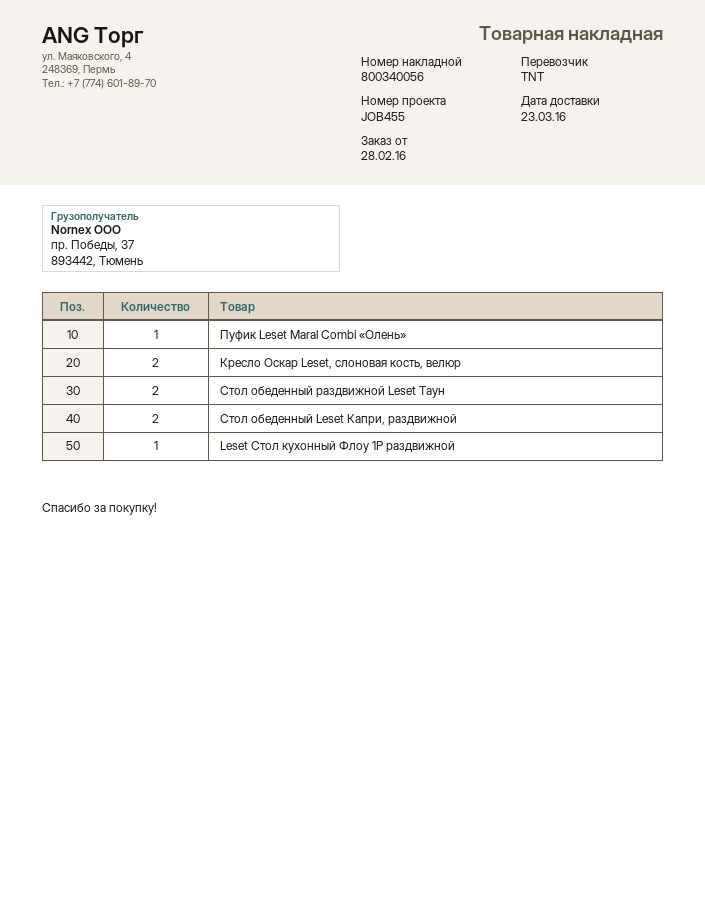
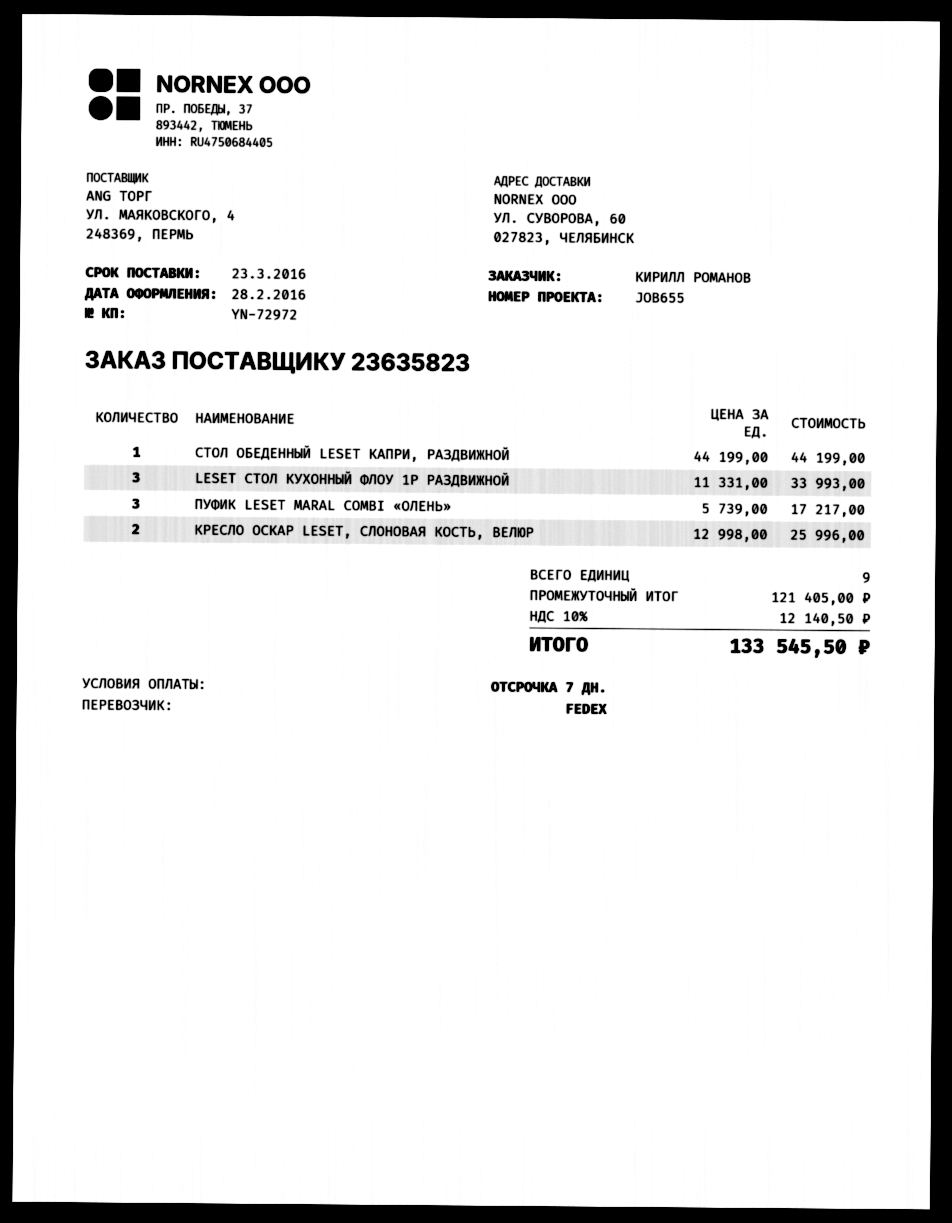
reference: JOB455 -> JOB655
shipping method: TNT -> FedEx
ship to: пр. Победы, 37, 893442, Тюмень -> УЛ. СУВОРОВА, 60, 027823, ЧЕЛЯБИНСК
Пуфик Leset Maral Combi «Олень»: 1 -> 3
Стол обеденный раздвижной Leset Таун: 2 -> none
Стол обеденный Leset Капри, раздвижной: 2 -> 1
Leset Стол кухонный Флоу 1Р раздвижной: 1 -> 3

